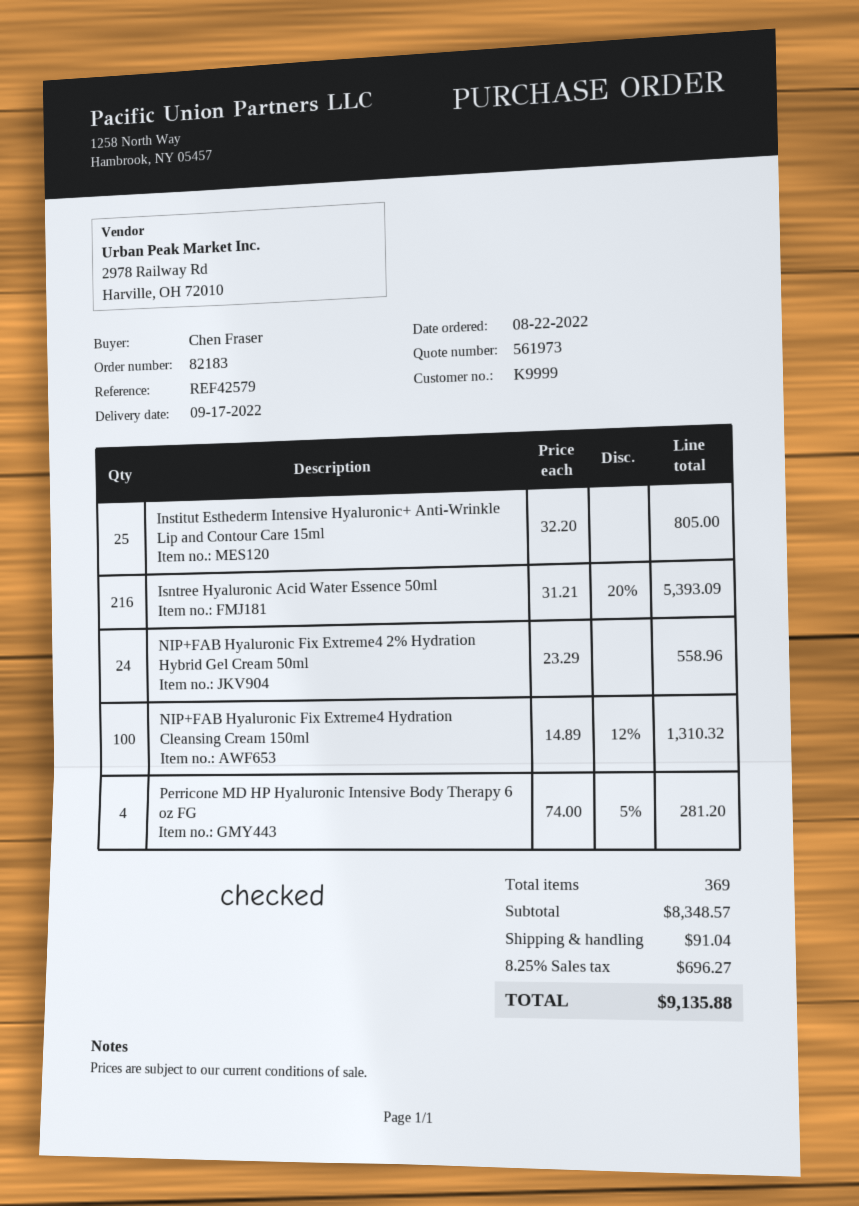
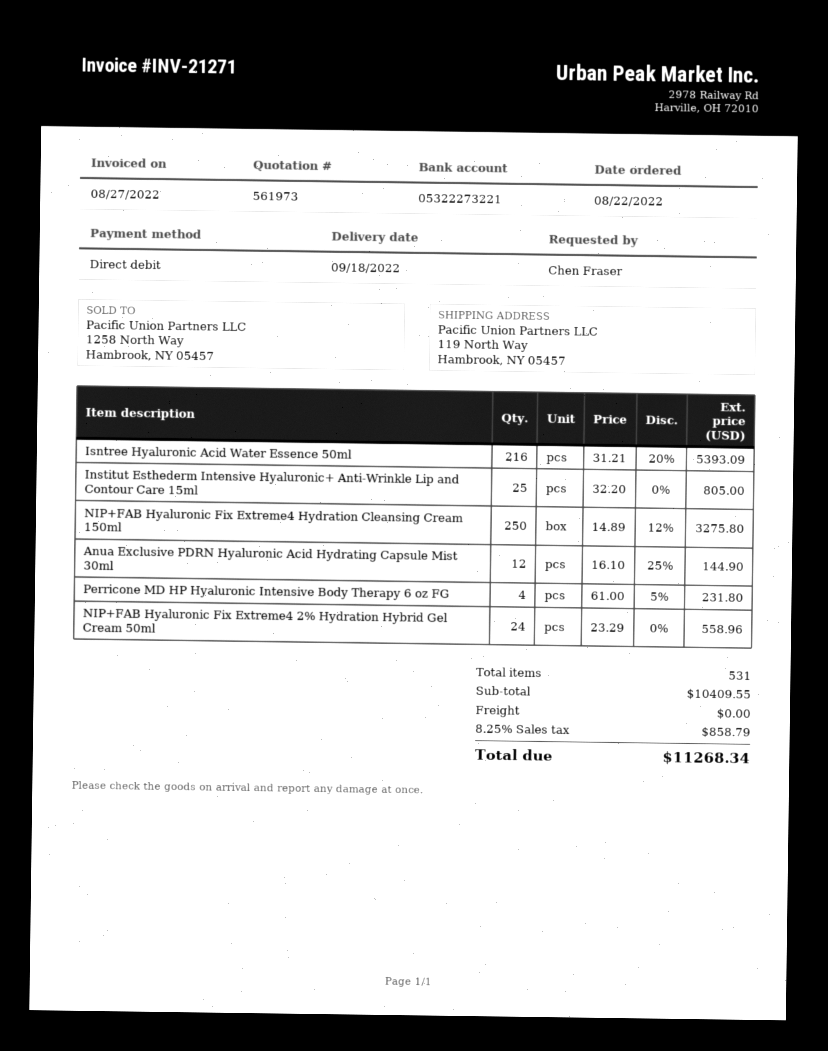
delivery date: 2022-09-17 -> 2022-09-18
NIP+FAB Hyaluronic Fix Extreme4 Hydration Cleansing Cream 150ml: 100 x 14.89 - 12% = 1310.32 -> 250 x 14.89 - 12% = 3275.80
Perricone MD HP Hyaluronic Intensive Body Therapy 6 oz FG: 4 x 74.00 - 5% = 281.20 -> 4 x 61.00 - 5% = 231.80
Anua Exclusive PDRN Hyaluronic Acid Hydrating Capsule Mist 30ml: none -> 12 x 16.10 - 25% = 144.90
total quantity: 369 -> 531
subtotal: 8348.57 -> 10409.55
shipping: 91.04 -> 0.00
tax: 8.25% = 696.27 -> 8.25% = 858.79
total: 9135.88 -> 11268.34

